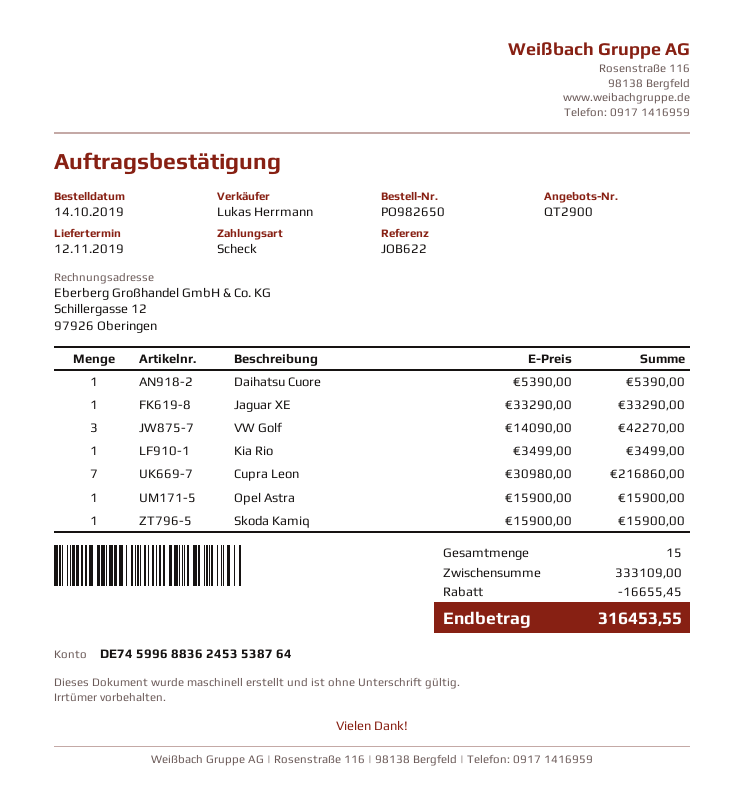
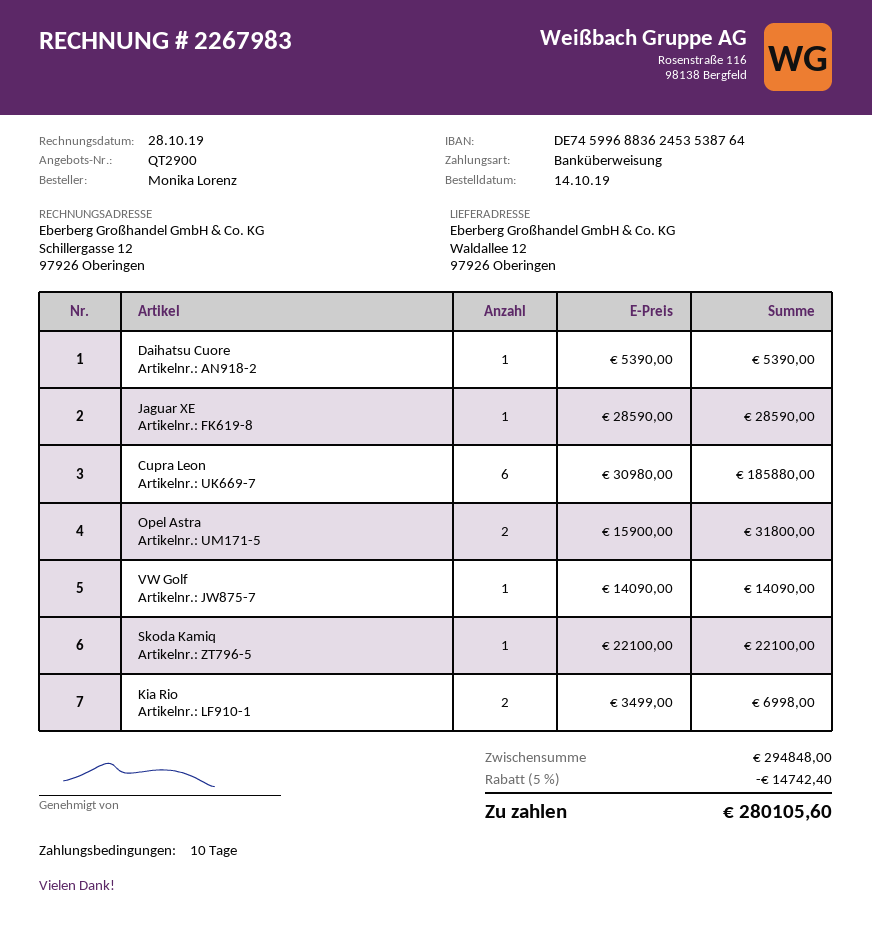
payment method: cheque -> bank transfer
Jaguar XE: 1 x 33290.00 = 33290.00 -> 1 x 28590.00 = 28590.00
VW Golf: 3 x 14090.00 = 42270.00 -> 1 x 14090.00 = 14090.00
Kia Rio: 1 x 3499.00 = 3499.00 -> 2 x 3499.00 = 6998.00
Cupra Leon: 7 x 30980.00 = 216860.00 -> 6 x 30980.00 = 185880.00
Opel Astra: 1 x 15900.00 = 15900.00 -> 2 x 15900.00 = 31800.00
Skoda Kamiq: 1 x 15900.00 = 15900.00 -> 1 x 22100.00 = 22100.00
subtotal: 333109.00 -> 294848.00
discount: 16655.45 -> 14742.40
total: 316453.55 -> 280105.60

